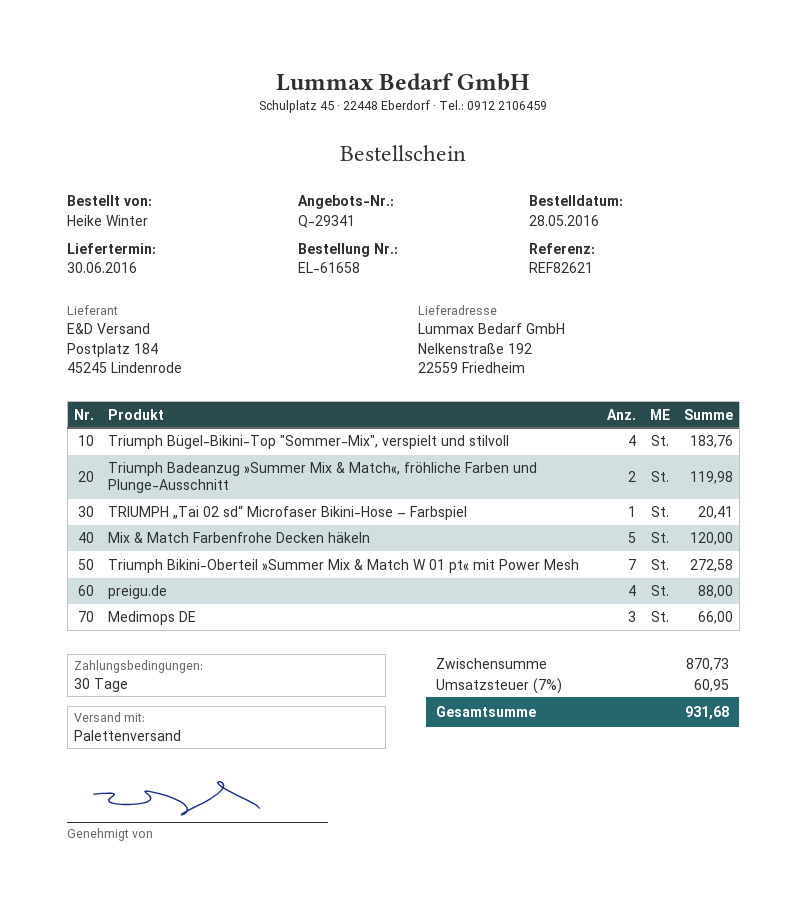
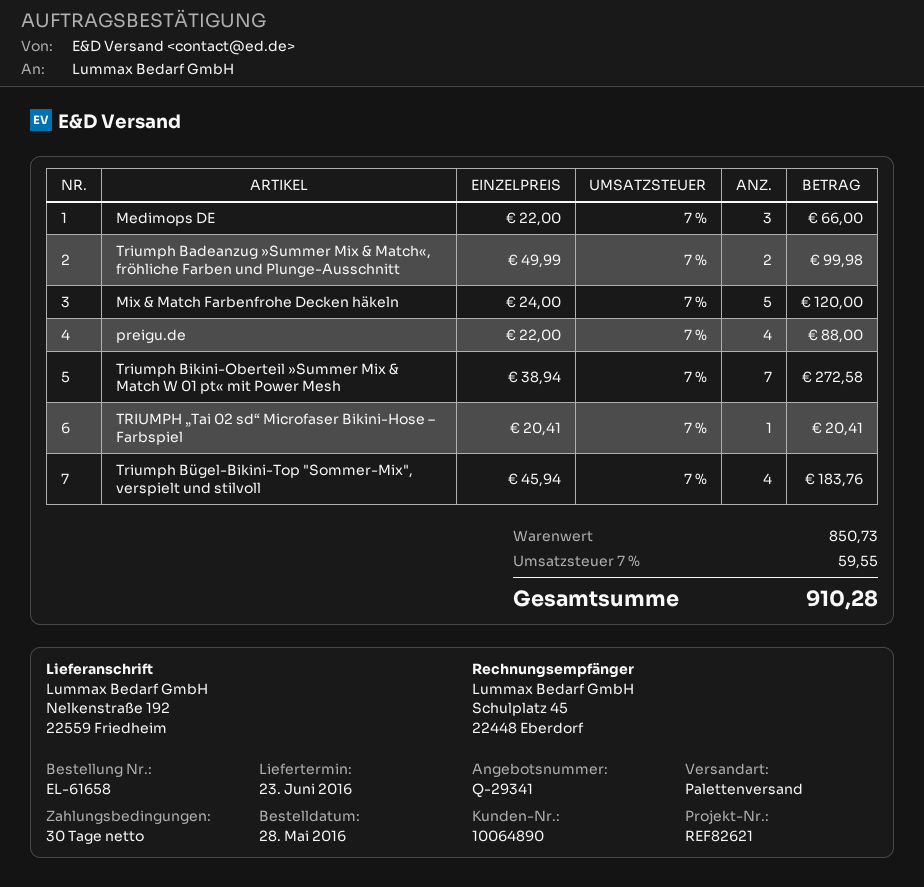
delivery date: 2016-06-30 -> 2016-06-23
Triumph Badeanzug »Summer Mix & Match«, fröhliche Farben und Plunge-Ausschnitt: 2 for 119.98 -> 2 for 99.98
subtotal: 870.73 -> 850.73
tax: 7% = 60.95 -> 7% = 59.55
total: 931.68 -> 910.28

